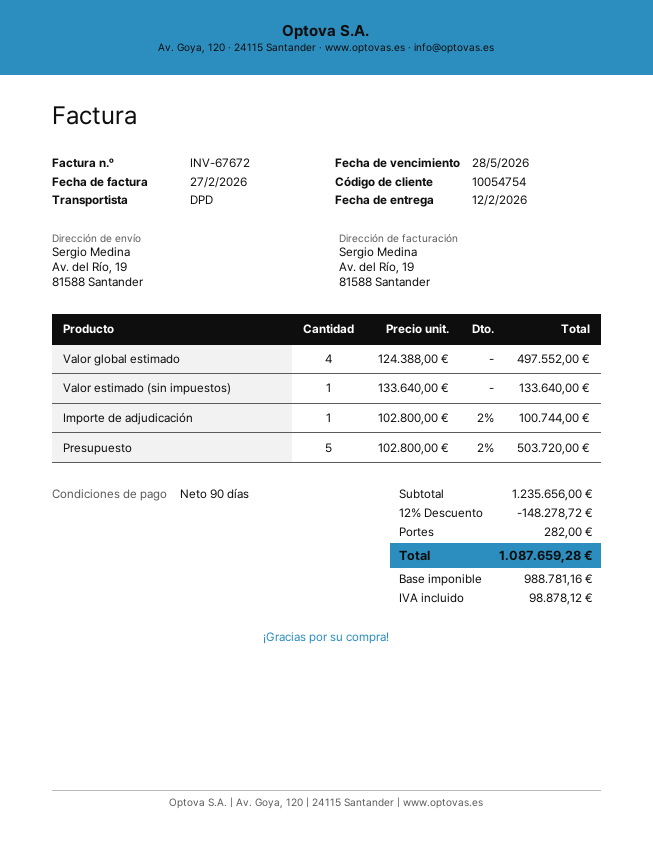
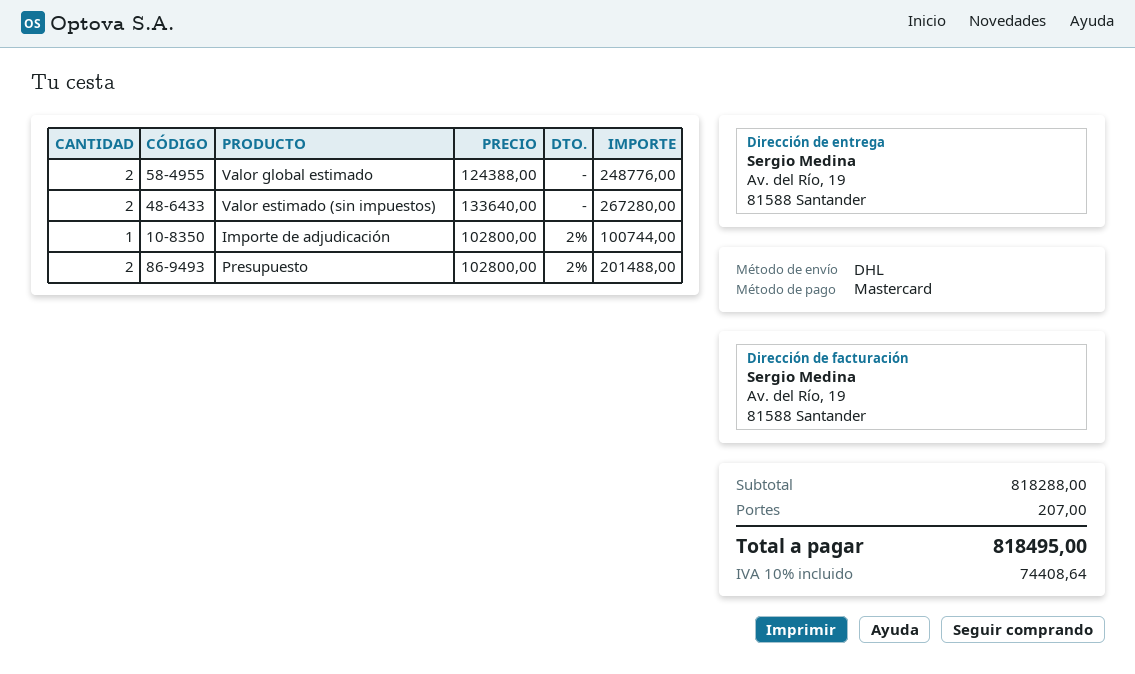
shipping method: DPD -> DHL
Valor global estimado: 4 x 124388.00 = 497552.00 -> 2 x 124388.00 = 248776.00
Valor estimado (sin impuestos): 1 x 133640.00 = 133640.00 -> 2 x 133640.00 = 267280.00
Presupuesto: 5 x 102800.00 - 2% = 503720.00 -> 2 x 102800.00 - 2% = 201488.00
subtotal: 1235656.00 -> 818288.00
discount: 12% = 148278.72 -> none
shipping: 282.00 -> 207.00
tax: 98878.12 -> 74408.64
total: 1087659.28 -> 818495.00

